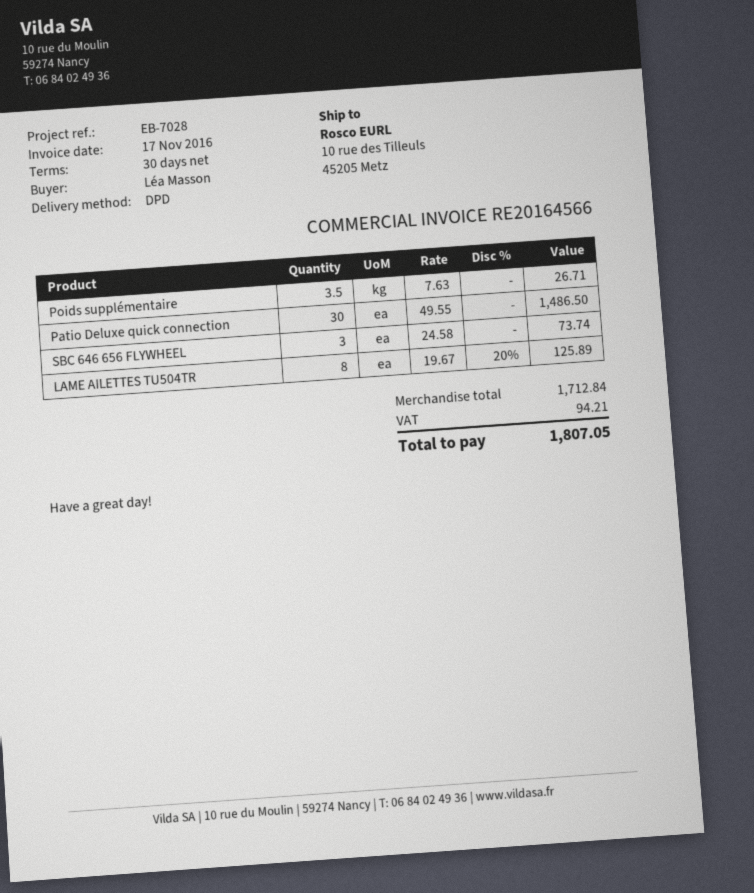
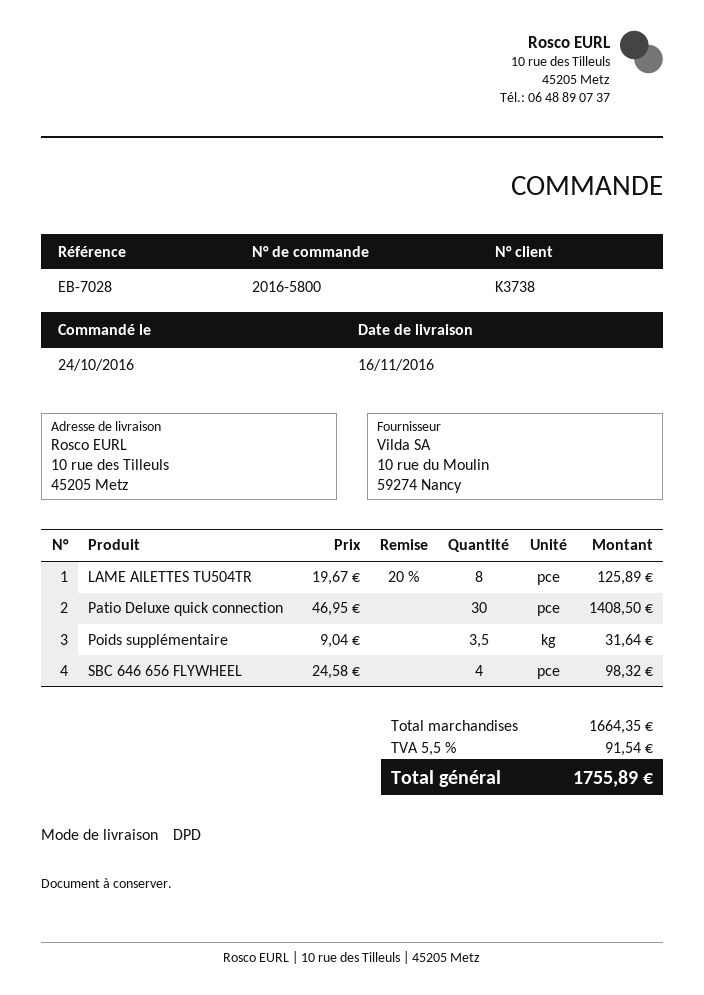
Poids supplémentaire: 3.5 x 7.63 = 26.71 -> 3.5 x 9.04 = 31.64
Patio Deluxe quick connection: 30 x 49.55 = 1486.50 -> 30 x 46.95 = 1408.50
SBC 646 656 FLYWHEEL: 3 x 24.58 = 73.74 -> 4 x 24.58 = 98.32
subtotal: 1712.84 -> 1664.35
tax: 94.21 -> 91.54
total: 1807.05 -> 1755.89

